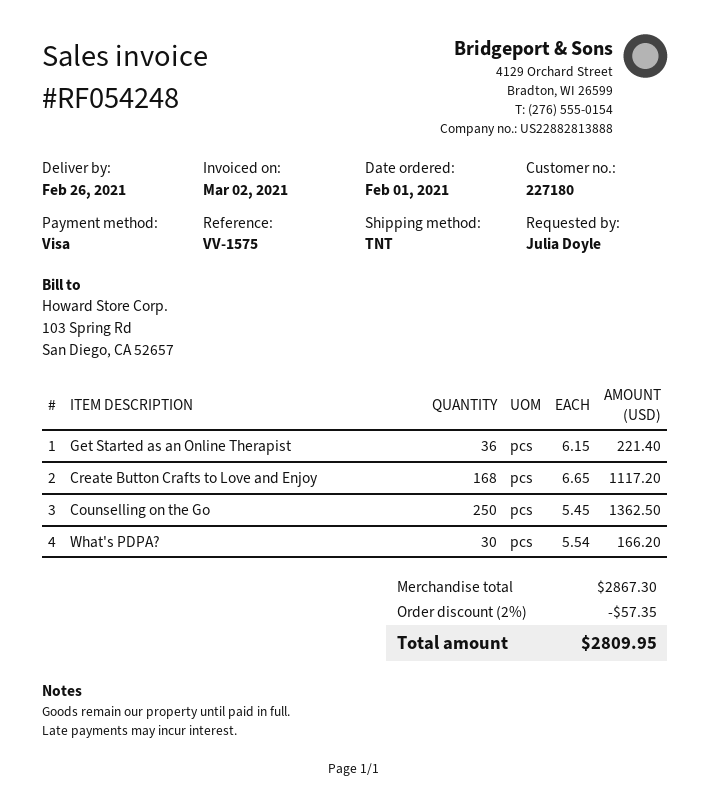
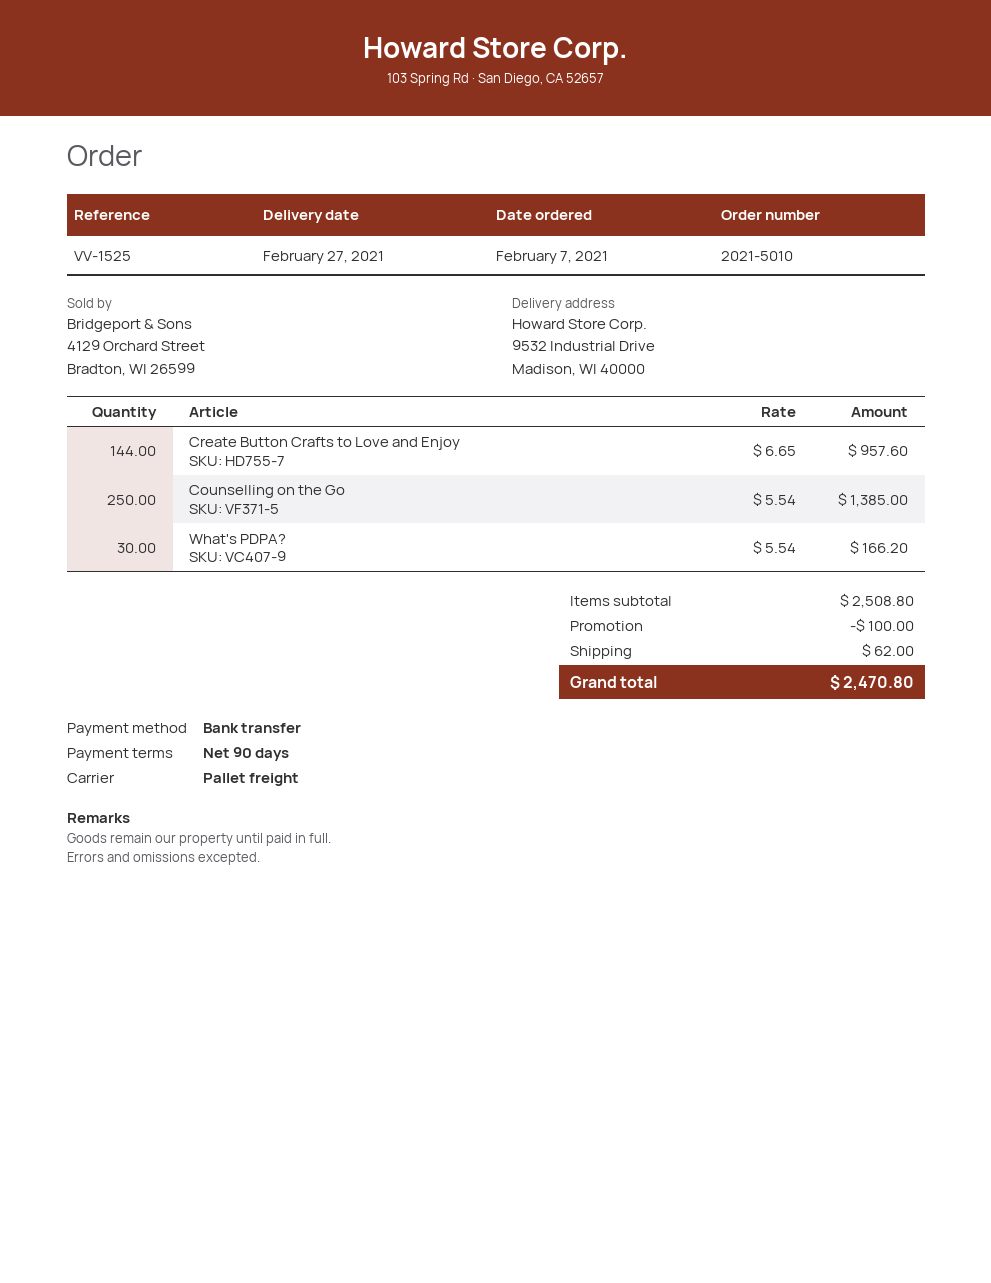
order date: 2021-02-01 -> 2021-02-07
delivery date: 2021-02-26 -> 2021-02-27
reference: VV-1575 -> VV-1525
payment method: Visa -> bank transfer
shipping method: TNT -> pallet freight
Get Started as an Online Therapist: 36 x 6.15 = 221.40 -> none
Create Button Crafts to Love and Enjoy: 168 x 6.65 = 1117.20 -> 144 x 6.65 = 957.60
Counselling on the Go: 250 x 5.45 = 1362.50 -> 250 x 5.54 = 1385.00
subtotal: 2867.30 -> 2508.80
discount: 57.35 -> 100.00
shipping: none -> 62.00
total: 2809.95 -> 2470.80

